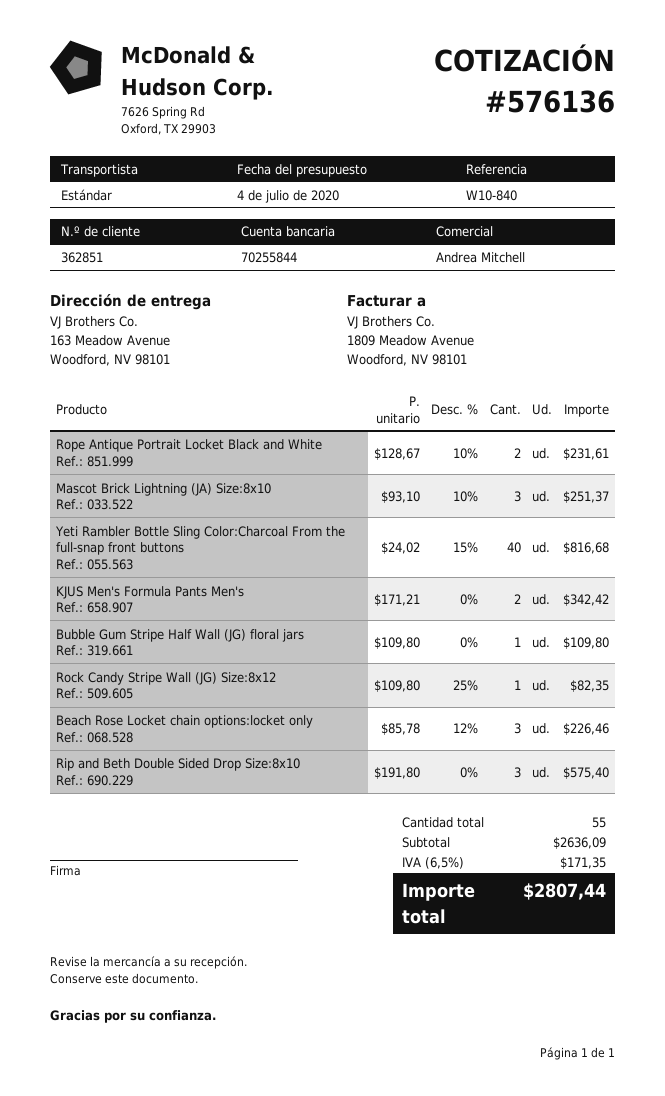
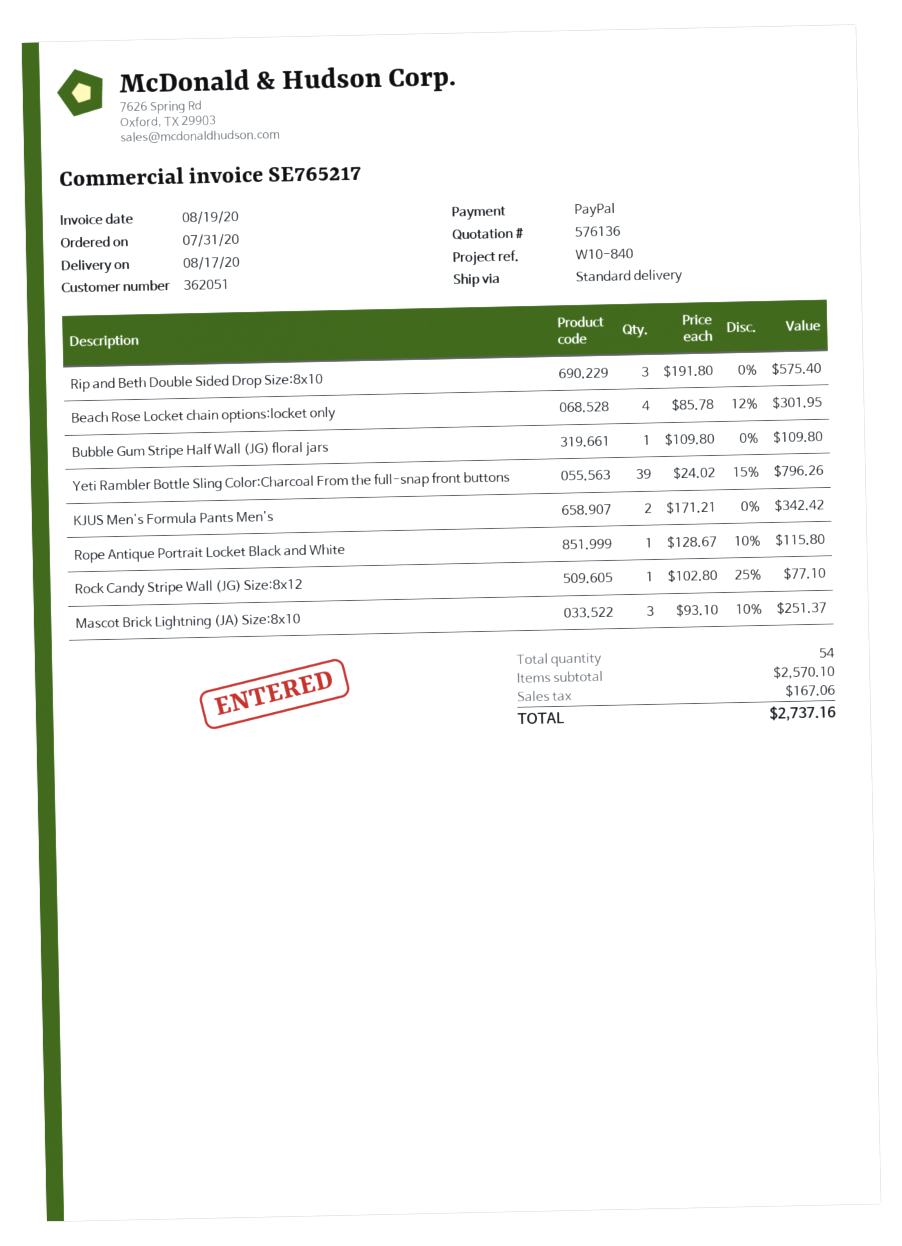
customer number: 362851 -> 362051
Rope Antique Portrait Locket Black and White: 2 x 128.67 - 10% = 231.61 -> 1 x 128.67 - 10% = 115.80
Yeti Rambler Bottle Sling Color:Charcoal From the full-snap front buttons: 40 x 24.02 - 15% = 816.68 -> 39 x 24.02 - 15% = 796.26
Rock Candy Stripe Wall (JG) Size:8x12: 1 x 109.80 - 25% = 82.35 -> 1 x 102.80 - 25% = 77.10
Beach Rose Locket chain options:locket only: 3 x 85.78 - 12% = 226.46 -> 4 x 85.78 - 12% = 301.95
total quantity: 55 -> 54
subtotal: 2636.09 -> 2570.10
tax: 171.35 -> 167.06
total: 2807.44 -> 2737.16

